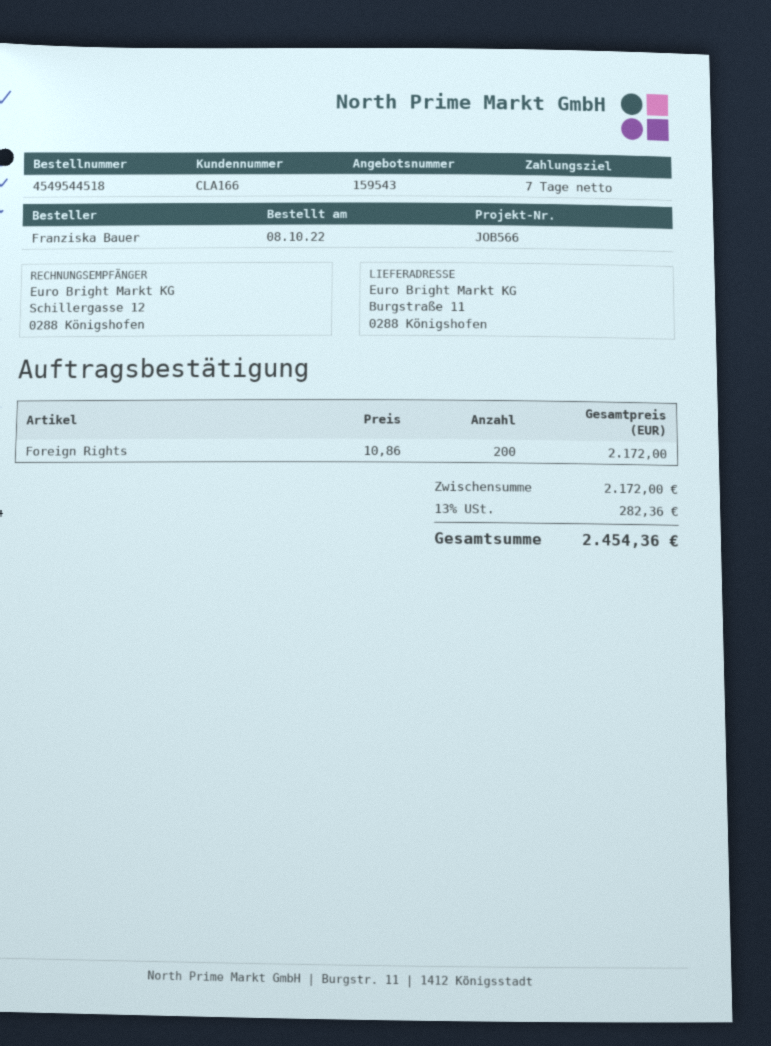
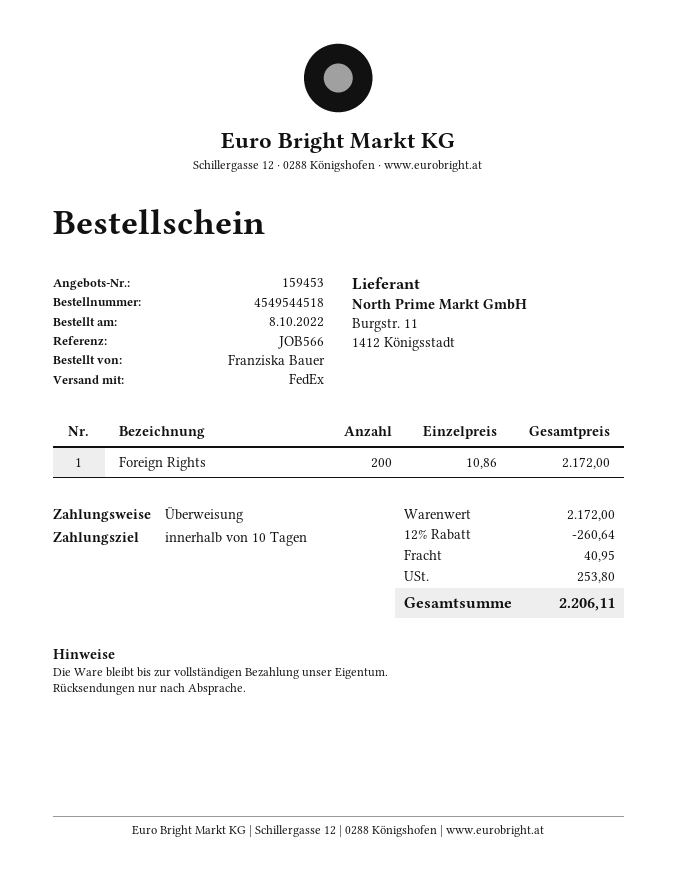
quote number: 159543 -> 159453
payment terms: 7 days -> 10 days
discount: none -> 12% = 260.64
shipping: none -> 40.95
tax: 282.36 -> 253.80
total: 2454.36 -> 2206.11

